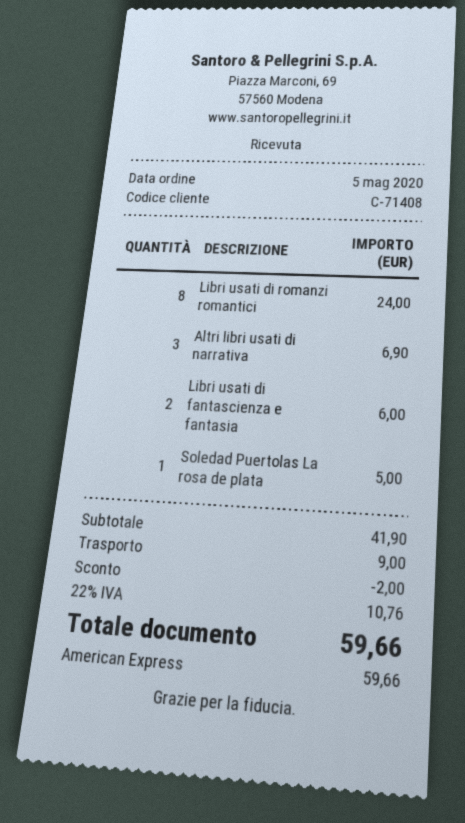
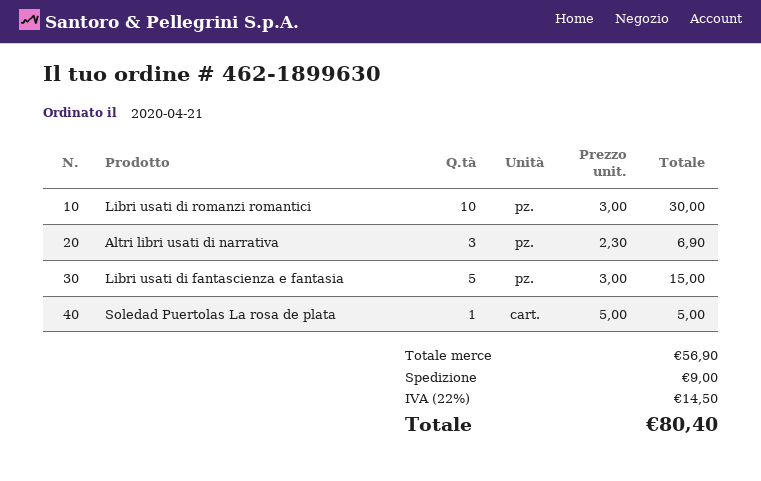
order date: 2020-05-05 -> 2020-04-21
Libri usati di romanzi romantici: 8 for 24.00 -> 10 for 30.00
Libri usati di fantascienza e fantasia: 2 for 6.00 -> 5 for 15.00
subtotal: 41.90 -> 56.90
discount: 2.00 -> none
tax: 22% = 10.76 -> 22% = 14.50
total: 59.66 -> 80.40

